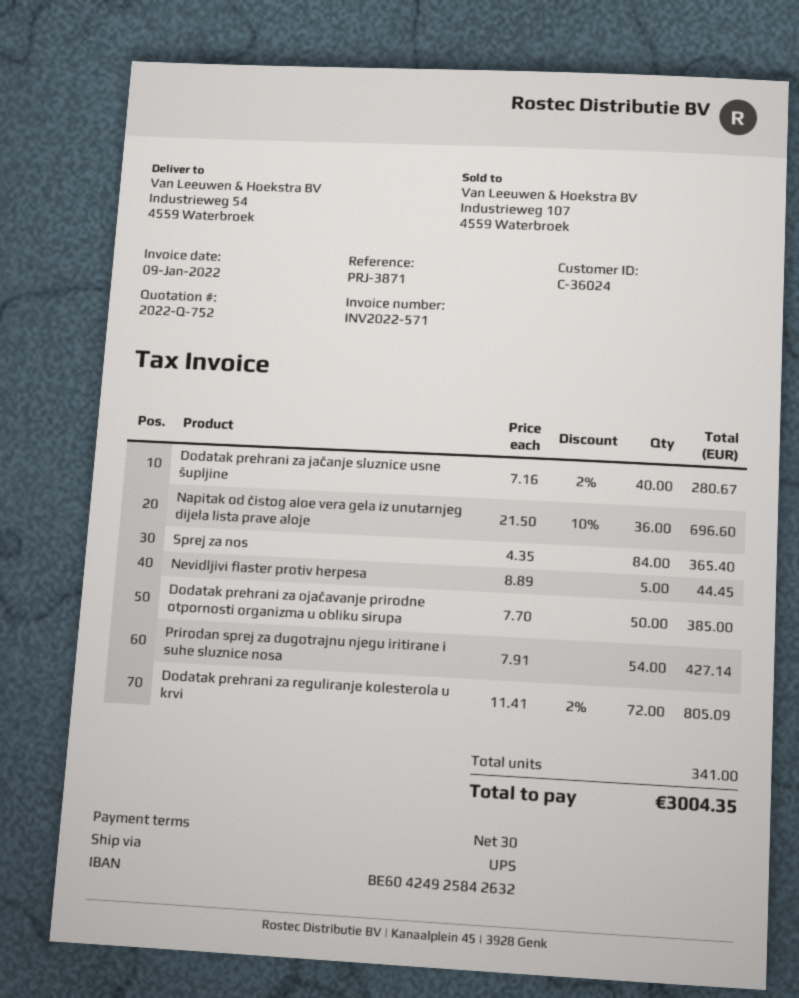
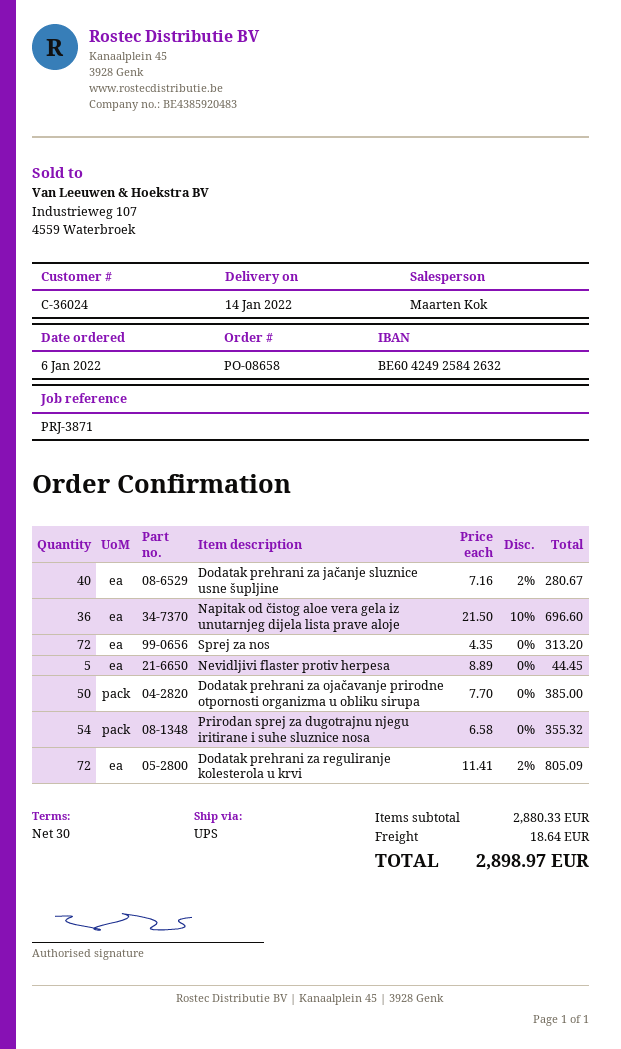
Sprej za nos: 84 x 4.35 = 365.40 -> 72 x 4.35 = 313.20
Prirodan sprej za dugotrajnu njegu iritirane i suhe sluznice nosa: 54 x 7.91 = 427.14 -> 54 x 6.58 = 355.32
shipping: none -> 18.64
total: 3004.35 -> 2898.97

